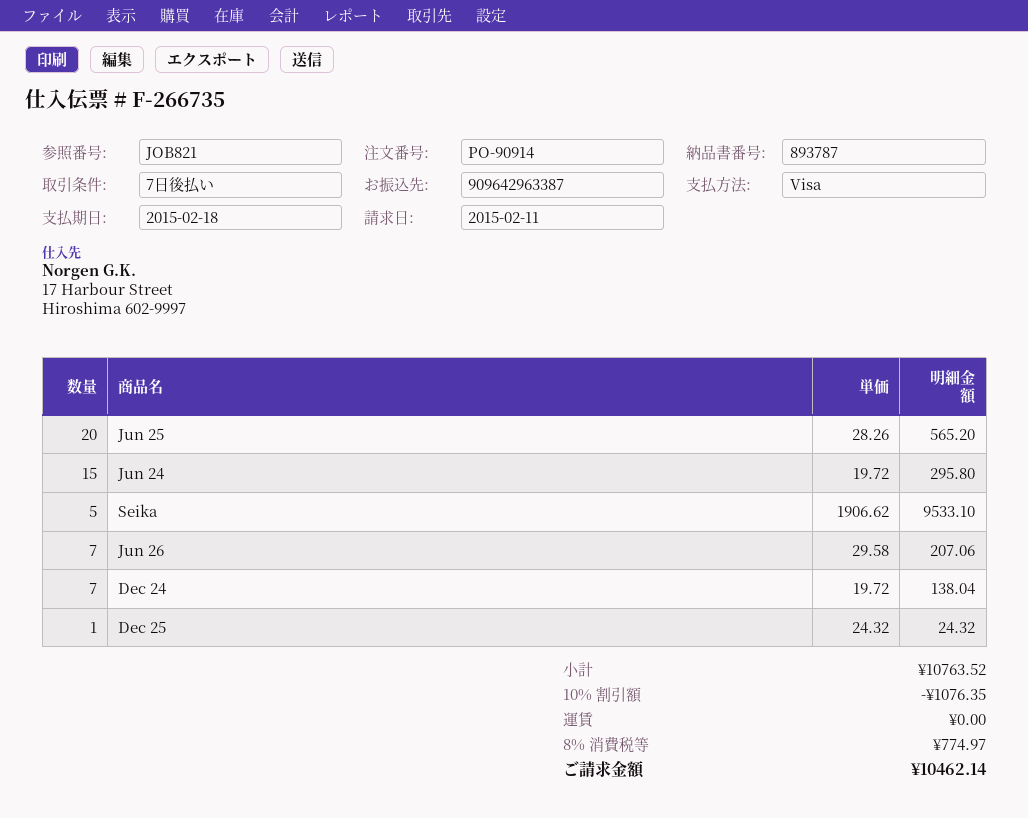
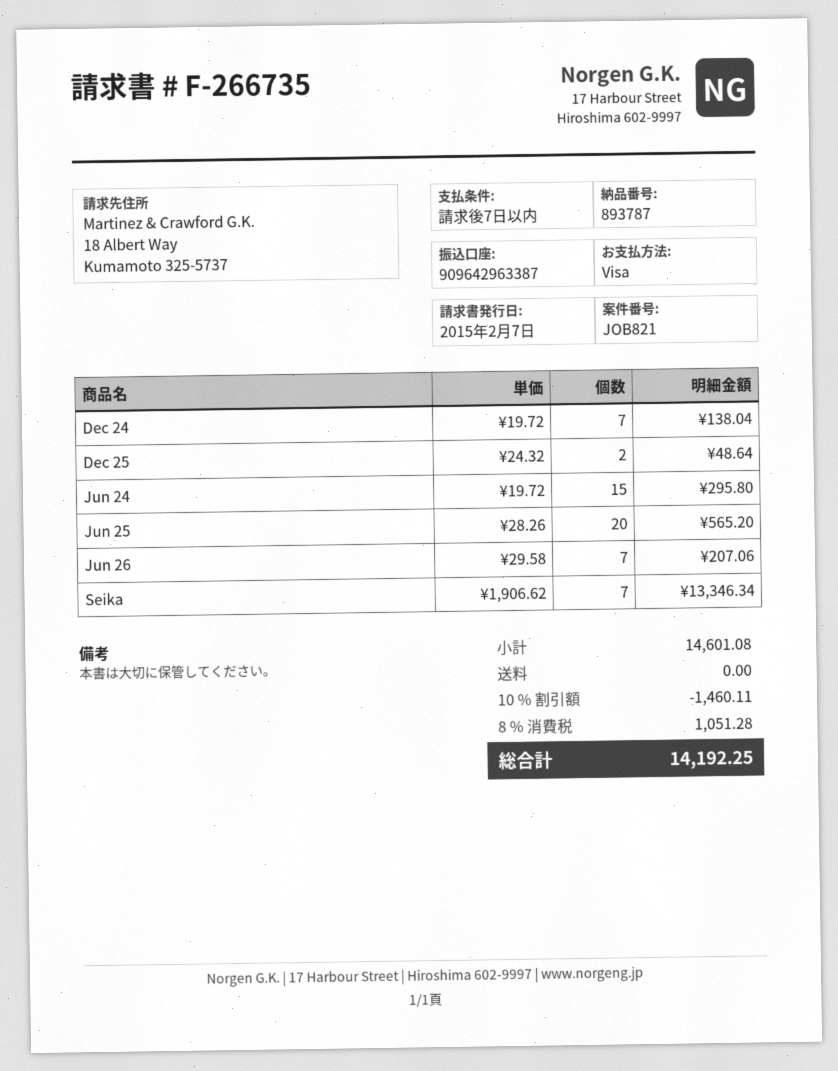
invoice date: 2015-02-11 -> 2015-02-07
Seika: 5 x 1906.62 = 9533.10 -> 7 x 1906.62 = 13346.34
Dec 25: 1 x 24.32 = 24.32 -> 2 x 24.32 = 48.64
subtotal: 10763.52 -> 14601.08
discount: 10% = 1076.35 -> 10% = 1460.11
tax: 8% = 774.97 -> 8% = 1051.28
total: 10462.14 -> 14192.25

